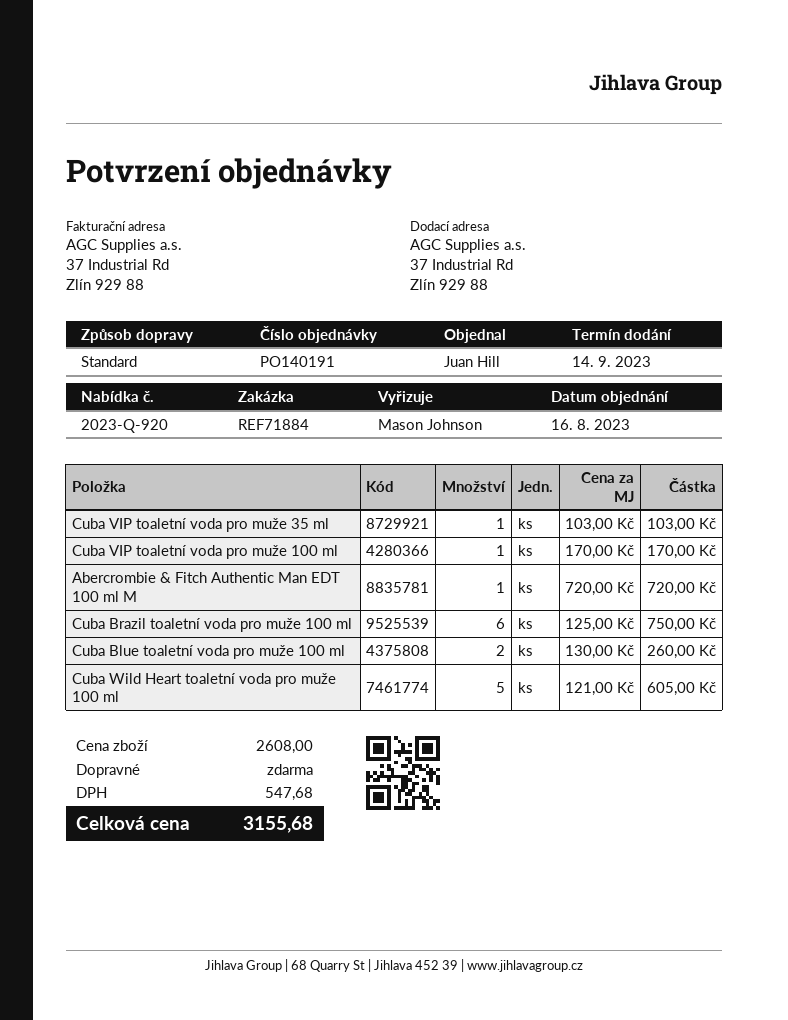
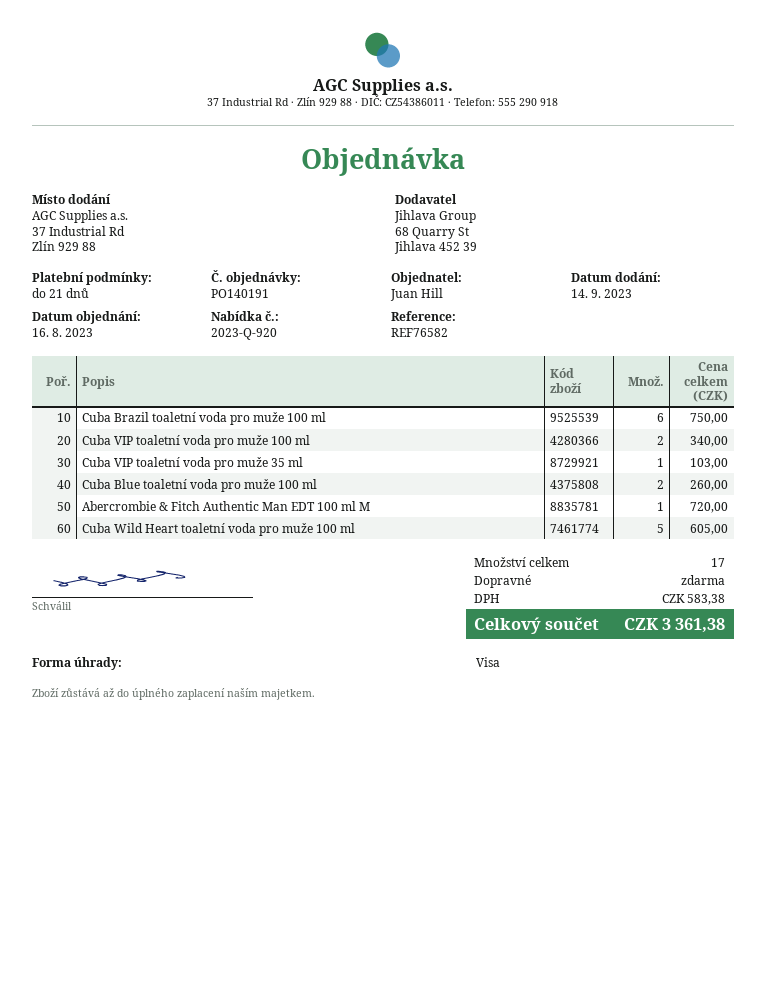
reference: REF71884 -> REF76582
Cuba VIP toaletní voda pro muže 100 ml: 1 for 170.00 -> 2 for 340.00
tax: 547.68 -> 583.38
total: 3155.68 -> 3361.38

